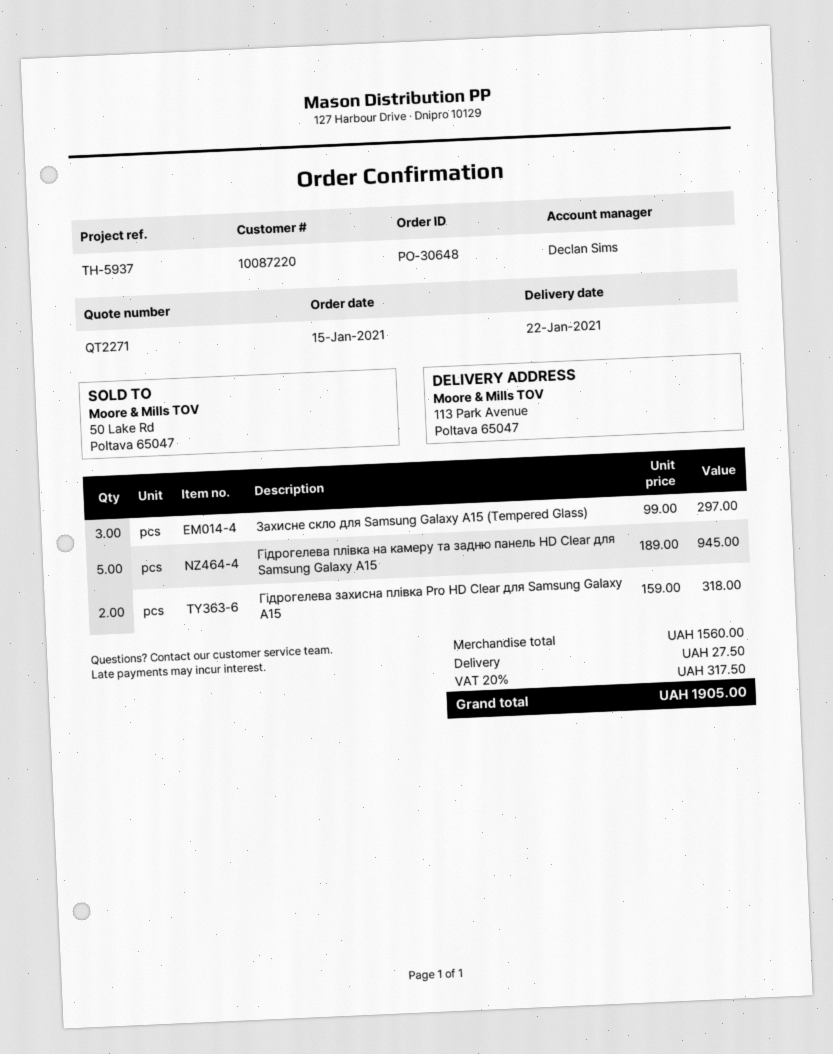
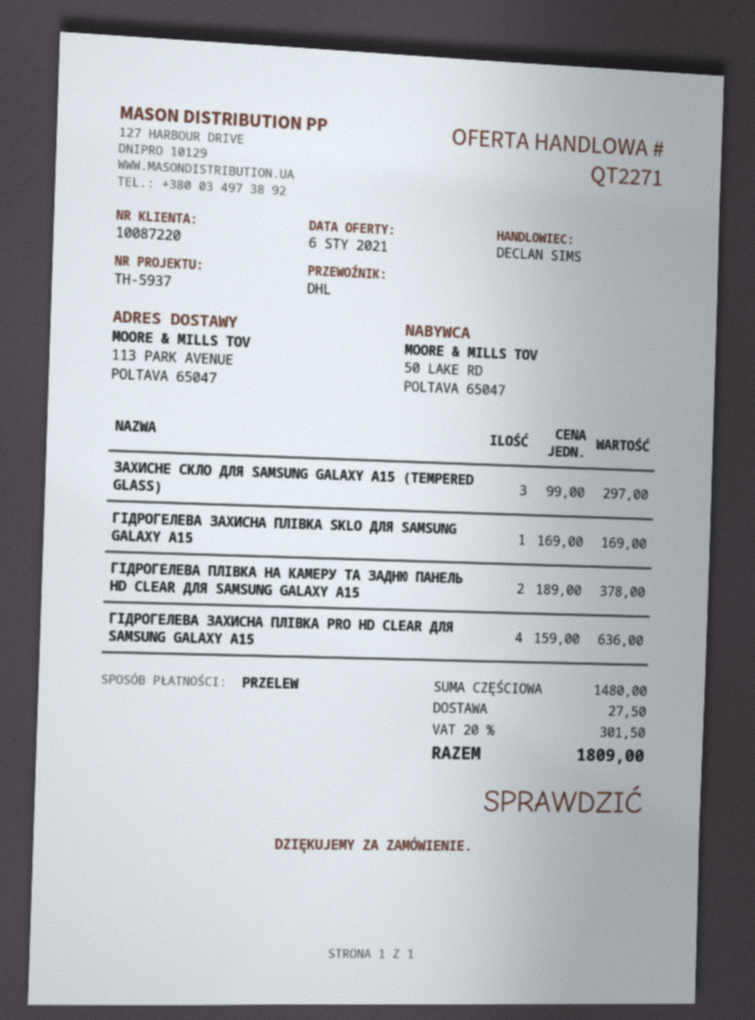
Гідрогелева плівка на камеру та задню панель HD Clear для Samsung Galaxy A15: 5 x 189.00 = 945.00 -> 2 x 189.00 = 378.00
Гідрогелева захисна плівка Pro HD Clear для Samsung Galaxy A15: 2 x 159.00 = 318.00 -> 4 x 159.00 = 636.00
ГІДРОГЕЛЕВА ЗАХИСНА ПЛІВКА SKLO ДЛЯ SAMSUNG GALAXY A15: none -> 1 x 169.00 = 169.00
subtotal: 1560.00 -> 1480.00
tax: 20% = 317.50 -> 20% = 301.50
total: 1905.00 -> 1809.00

